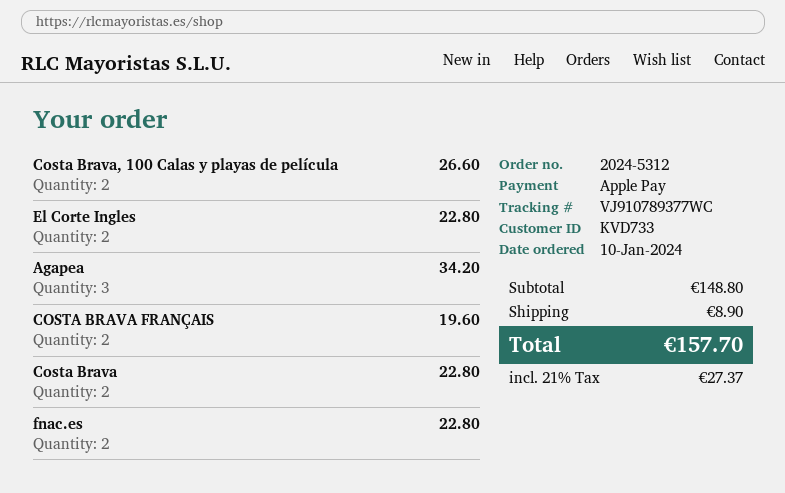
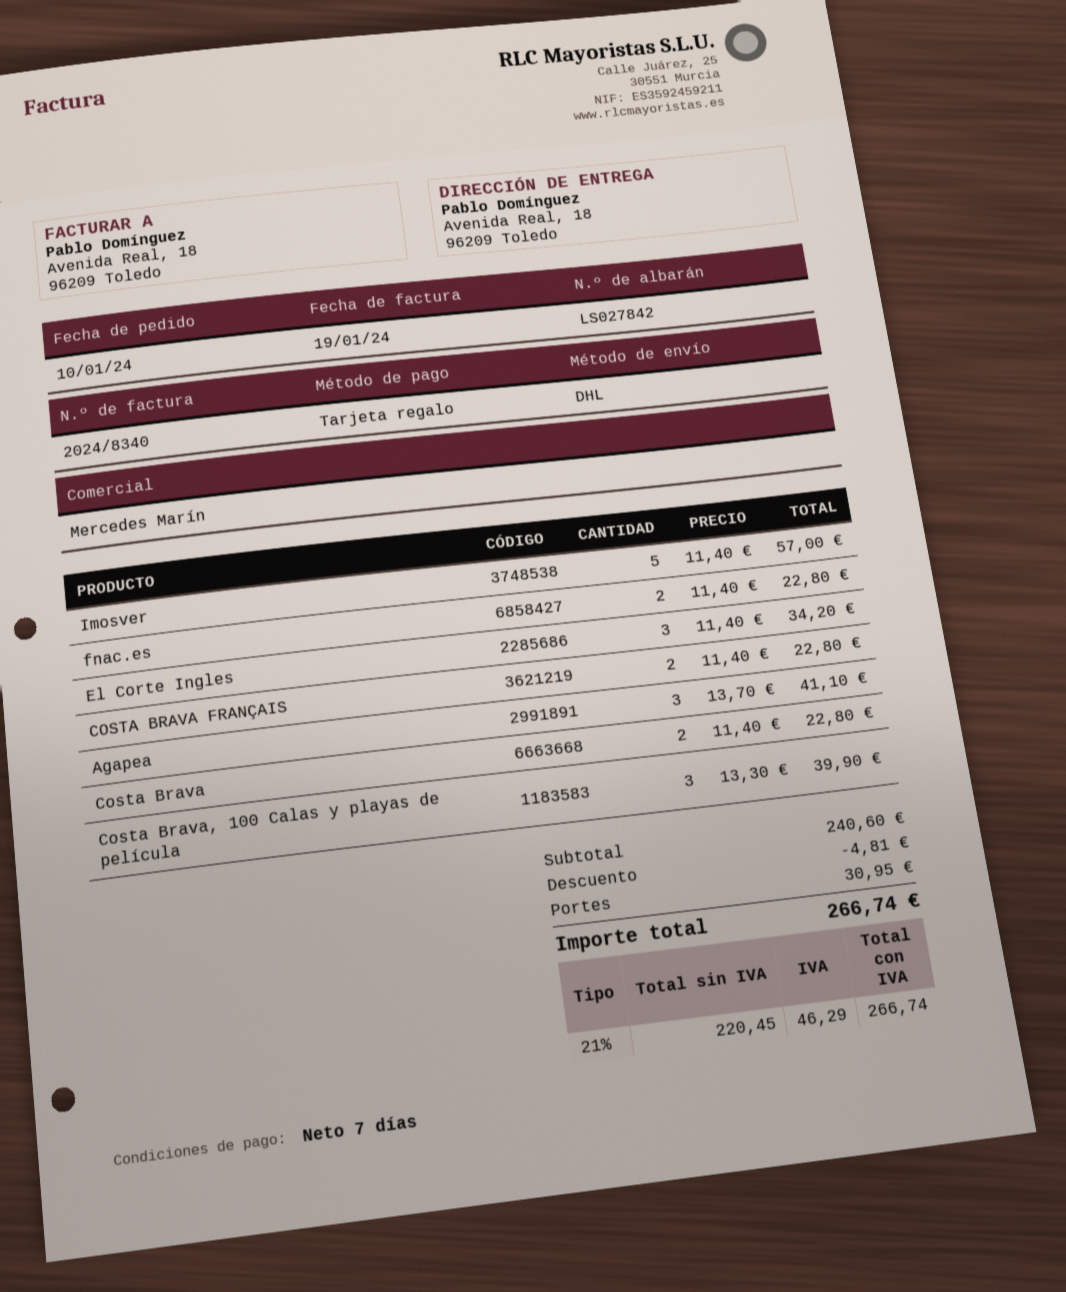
payment method: Apple Pay -> gift card
Costa Brava, 100 Calas y playas de película: 2 for 26.60 -> 3 for 39.90
El Corte Ingles: 2 for 22.80 -> 3 for 34.20
Agapea: 3 for 34.20 -> 3 for 41.10
COSTA BRAVA FRANÇAIS: 2 for 19.60 -> 2 for 22.80
Imosver: none -> 5 for 57.00
subtotal: 148.80 -> 240.60
discount: none -> 4.81
shipping: 8.90 -> 30.95
tax: 21% = 27.37 -> 21% = 46.29
total: 157.70 -> 266.74

